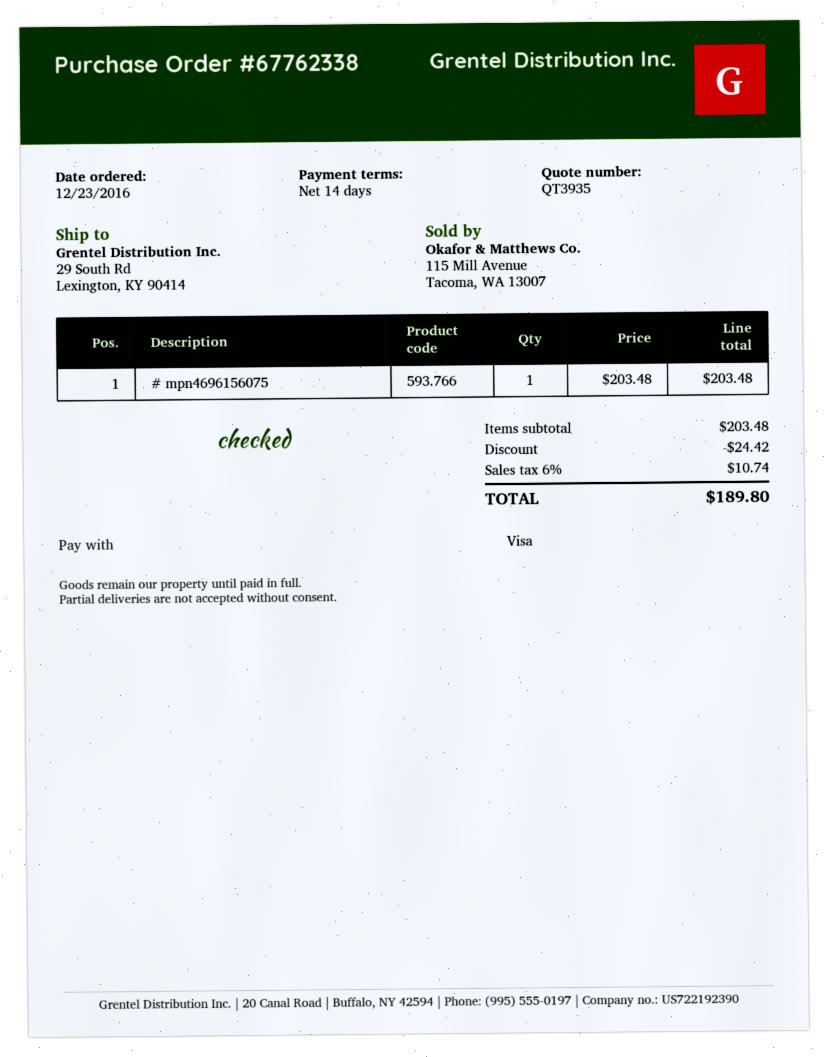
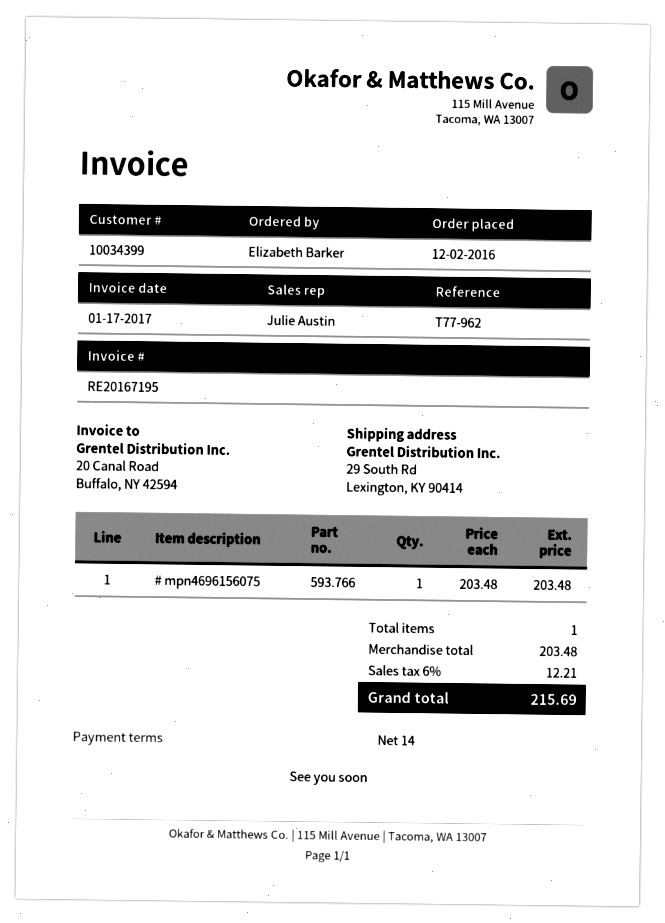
order date: 2016-12-23 -> 2016-12-02
discount: 24.42 -> none
tax: 6% = 10.74 -> 6% = 12.21
total: 189.80 -> 215.69

